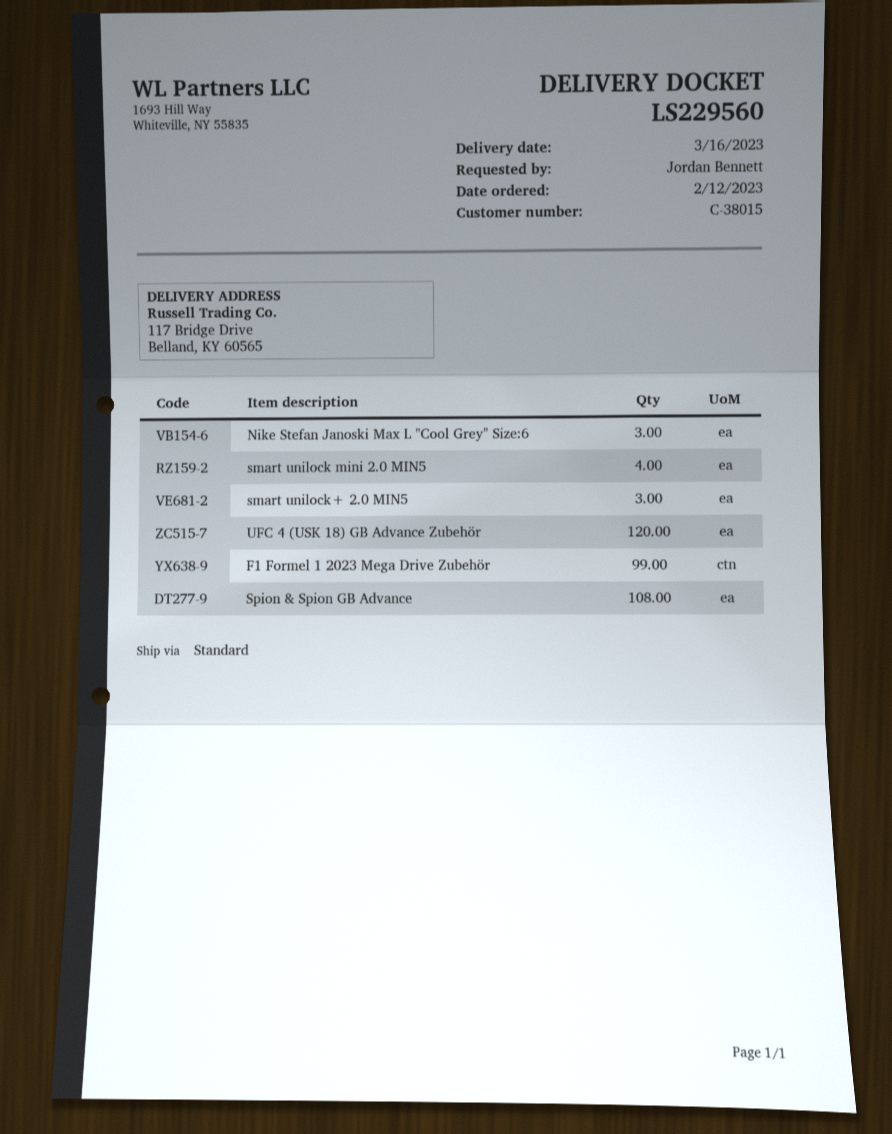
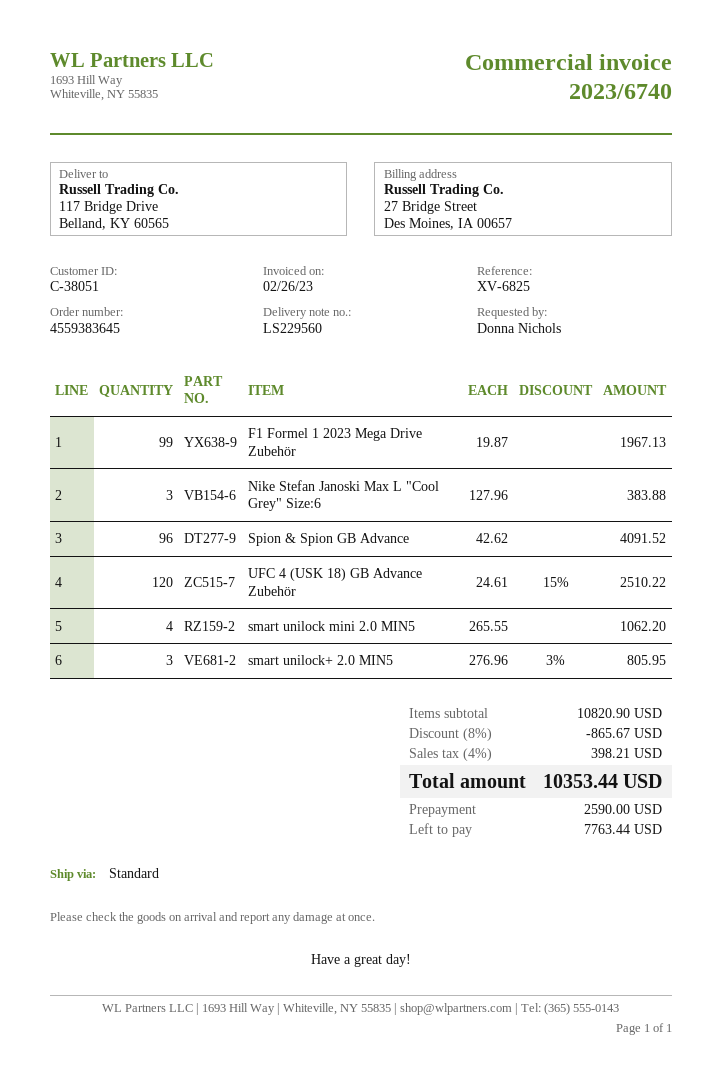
customer number: C-38015 -> C-38051
ordered by: Jordan Bennett -> Donna Nichols
Spion & Spion GB Advance: 108 -> 96

